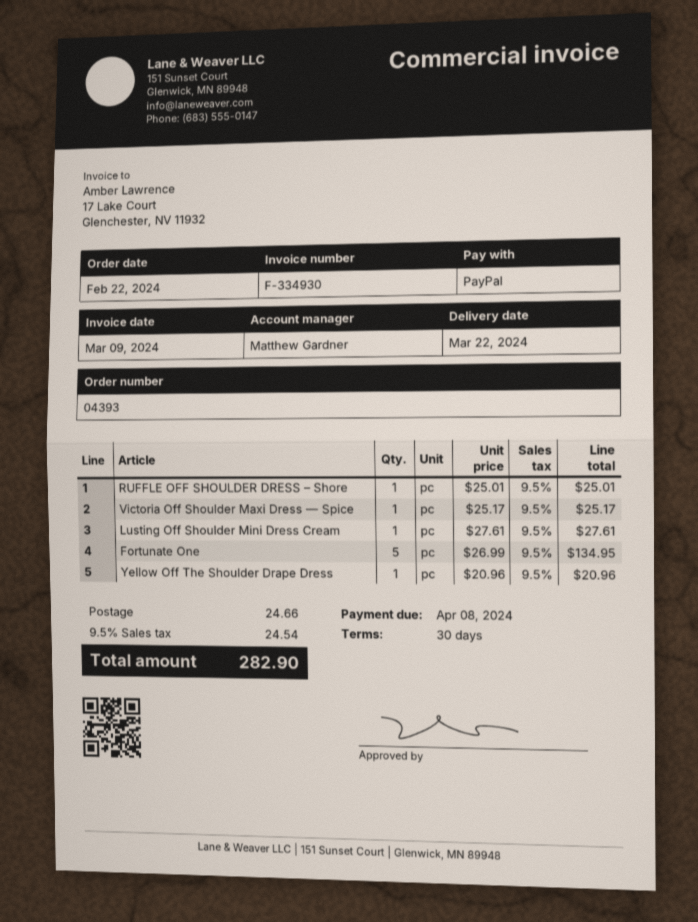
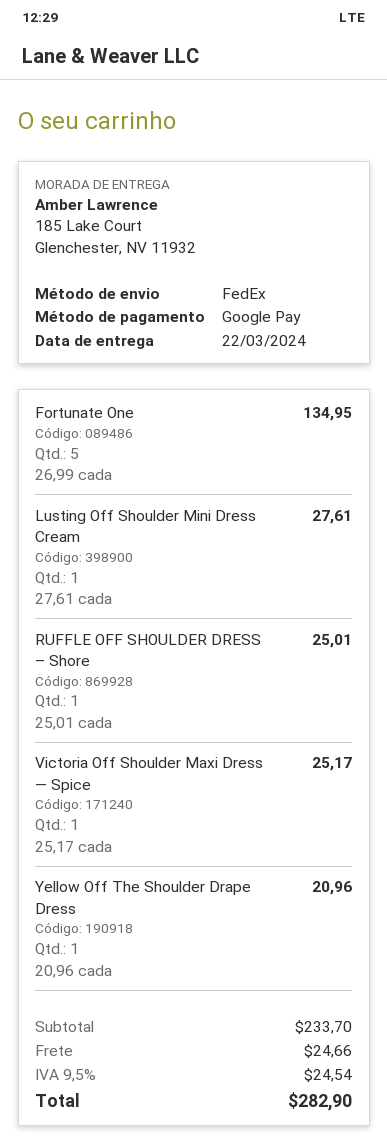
payment method: PayPal -> Google Pay

